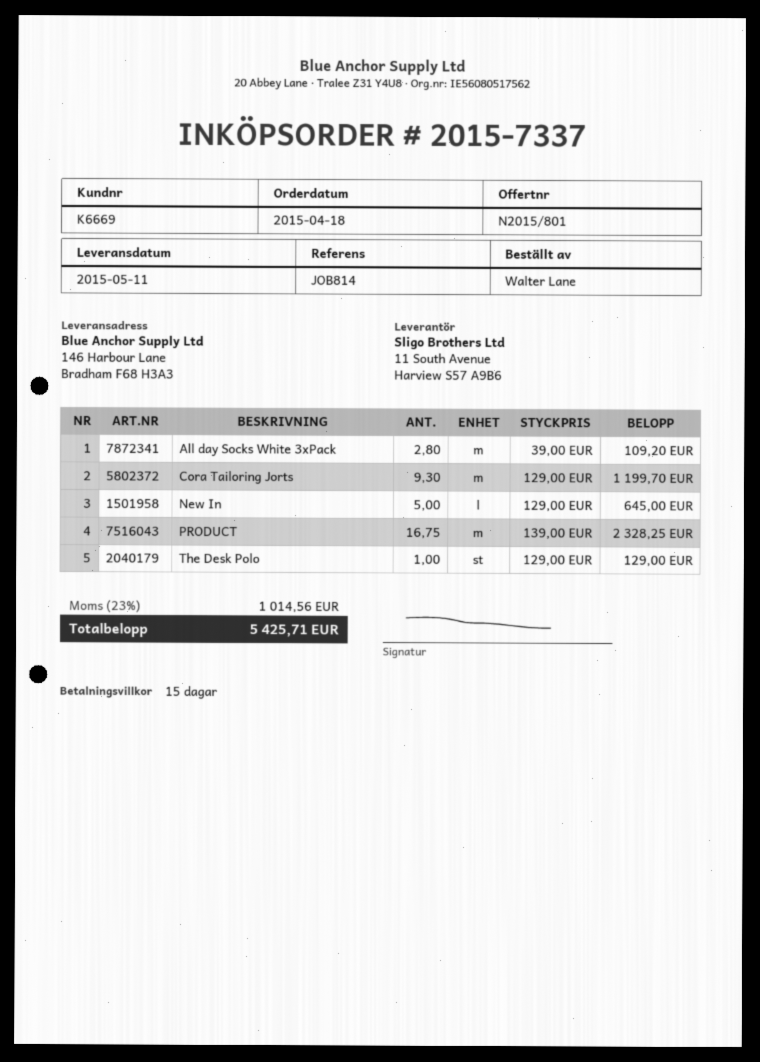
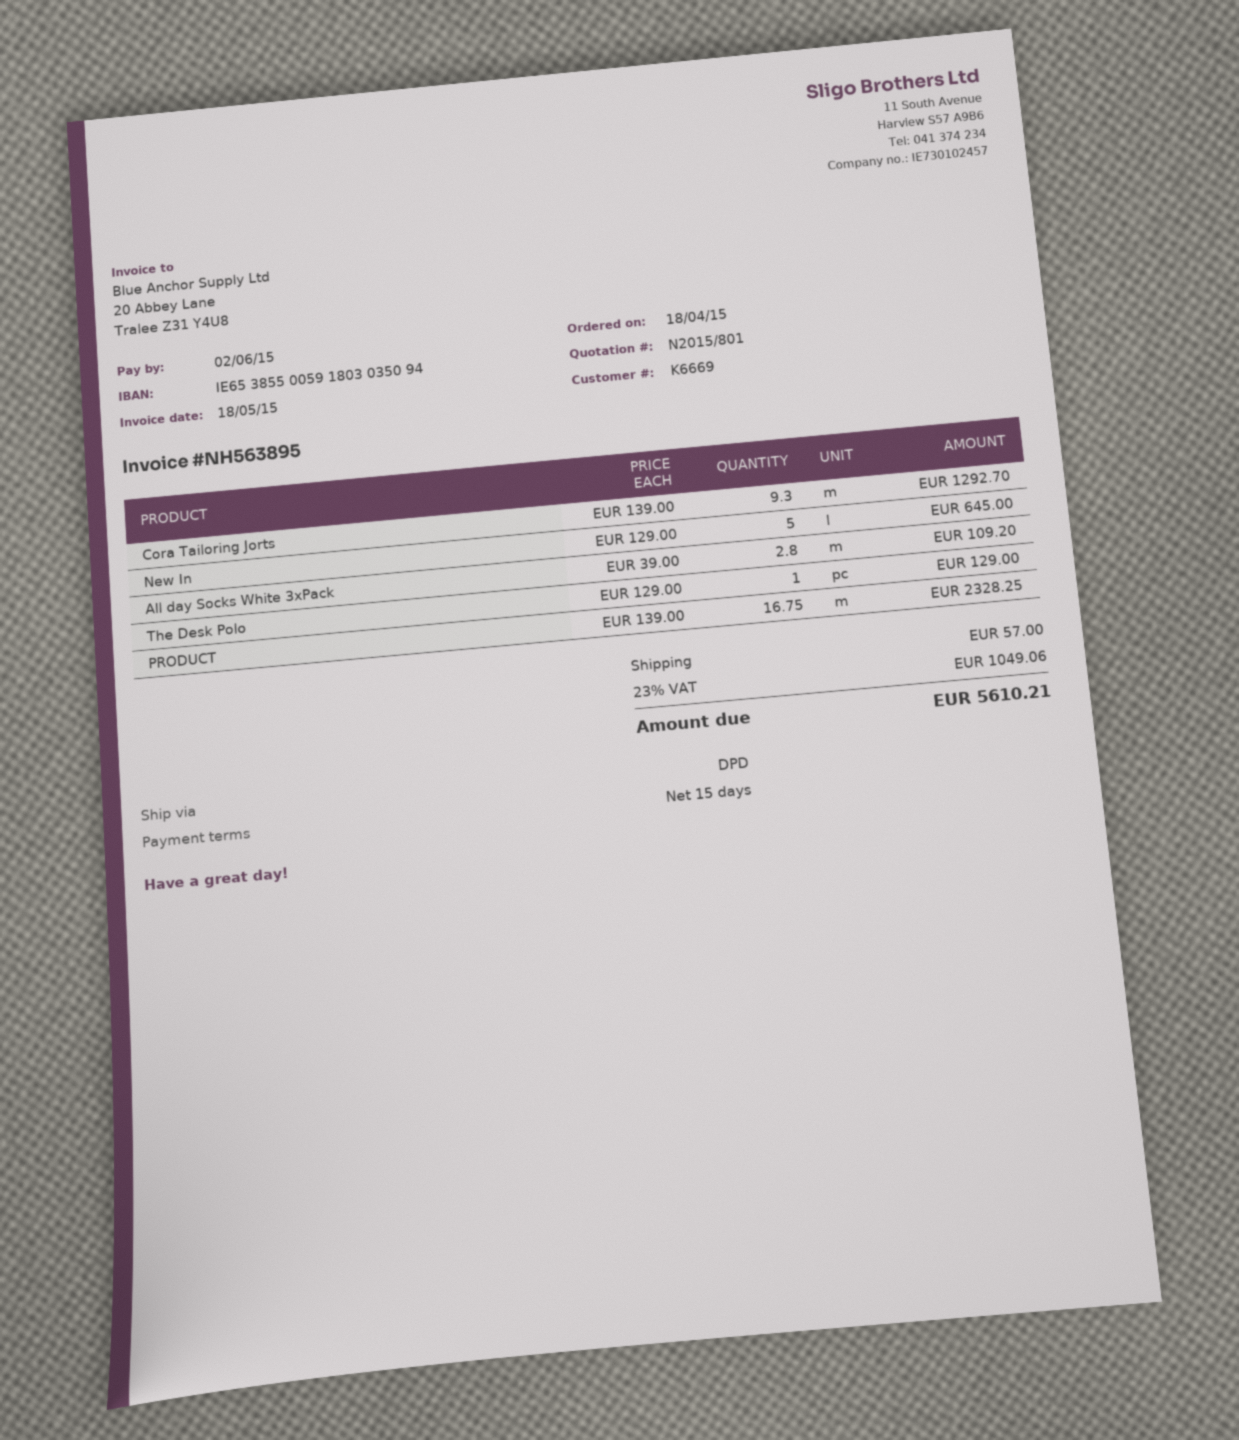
Cora Tailoring Jorts: 9.3 x 129.00 = 1199.70 -> 9.3 x 139.00 = 1292.70
shipping: none -> 57.00
tax: 23% = 1014.56 -> 23% = 1049.06
total: 5425.71 -> 5610.21

